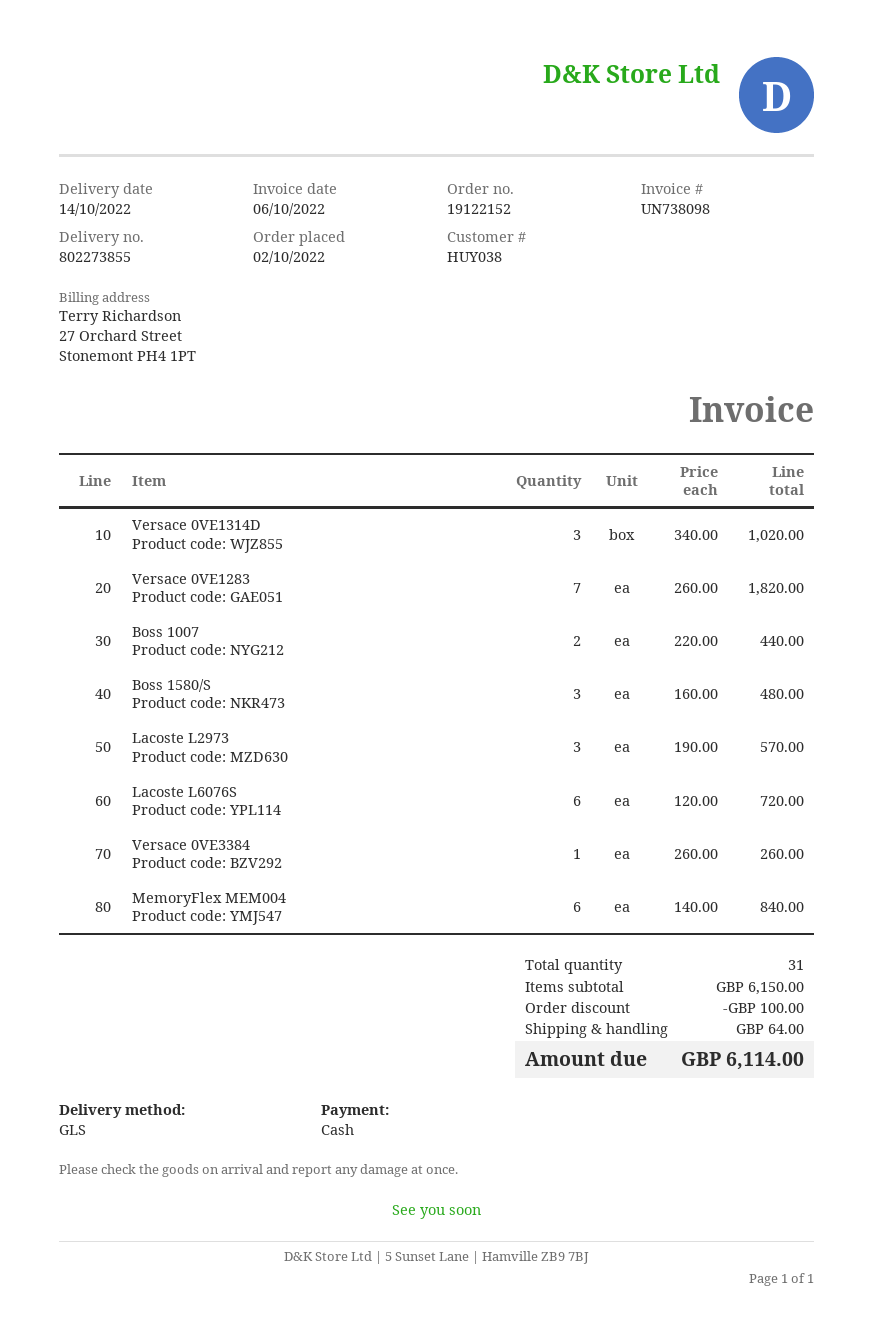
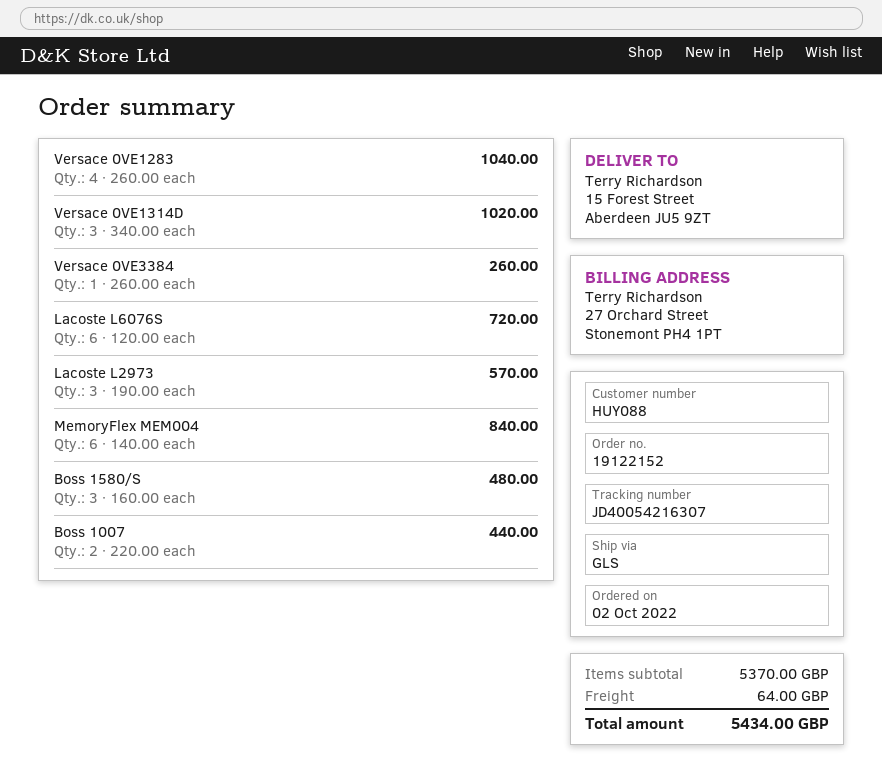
customer number: HUY038 -> HUY088
Versace 0VE1283: 7 x 260.00 = 1820.00 -> 4 x 260.00 = 1040.00
subtotal: 6150.00 -> 5370.00
discount: 100.00 -> none
total: 6114.00 -> 5434.00

